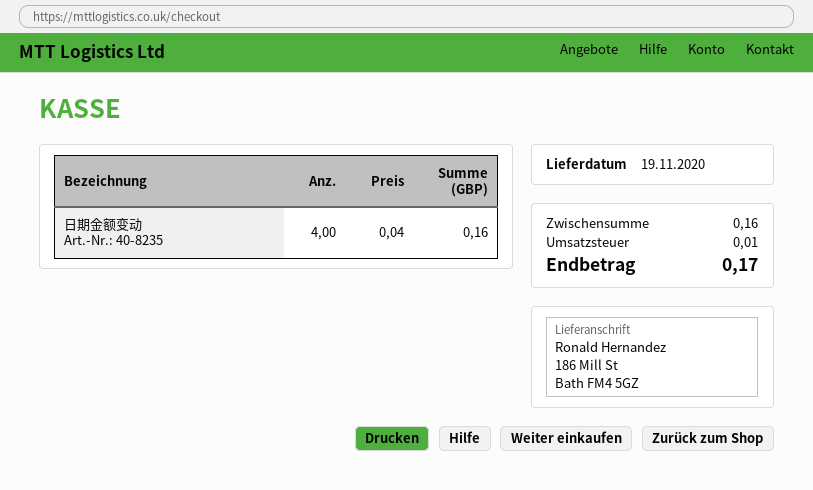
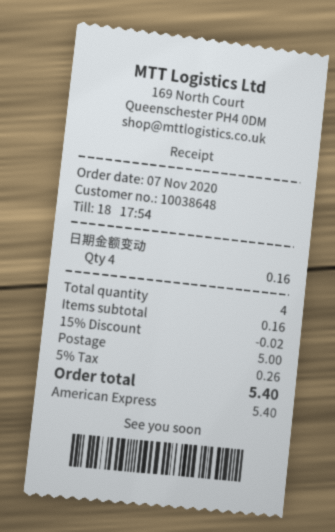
discount: none -> 15% = 0.02
shipping: none -> 5.00
tax: 0.01 -> 0.26
total: 0.17 -> 5.40

